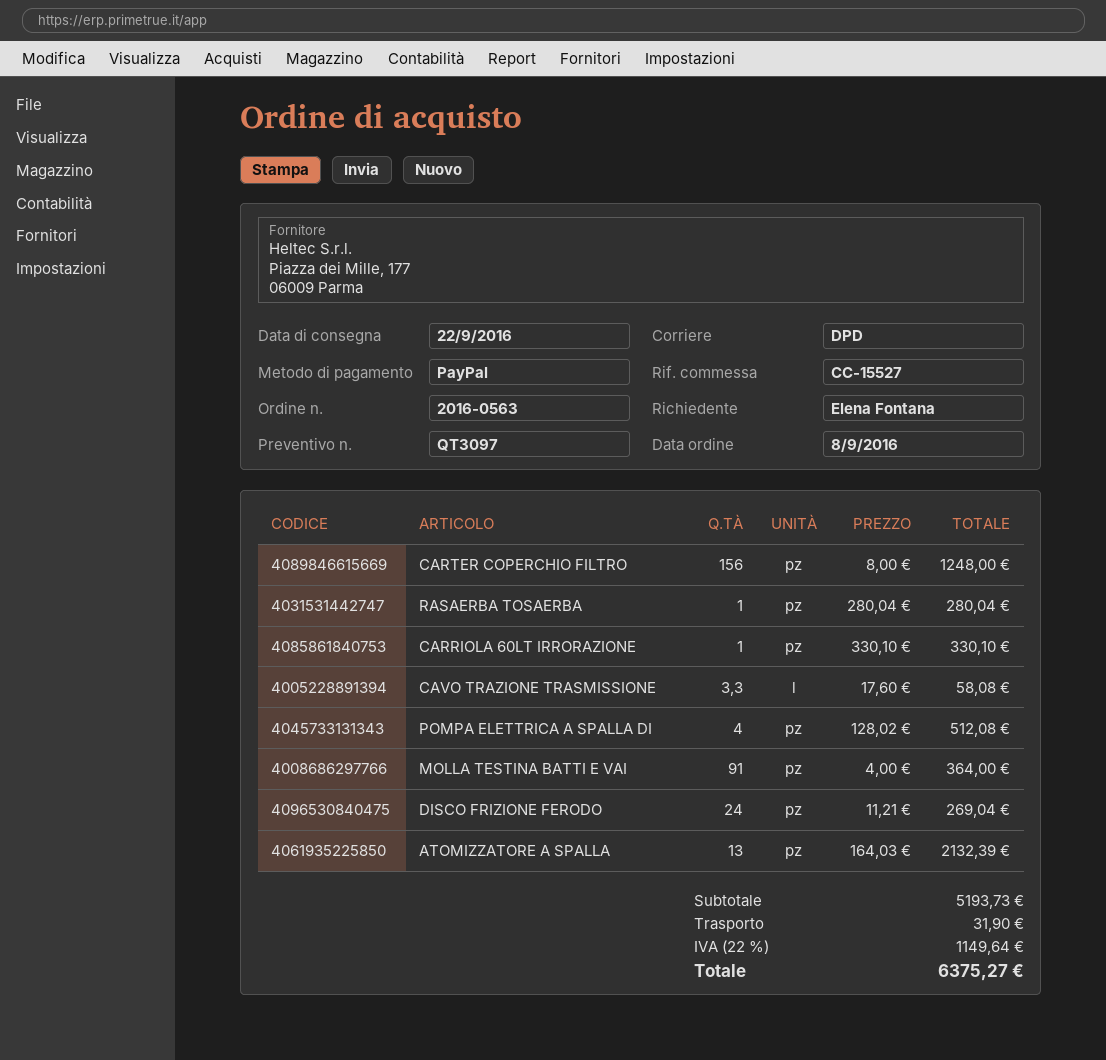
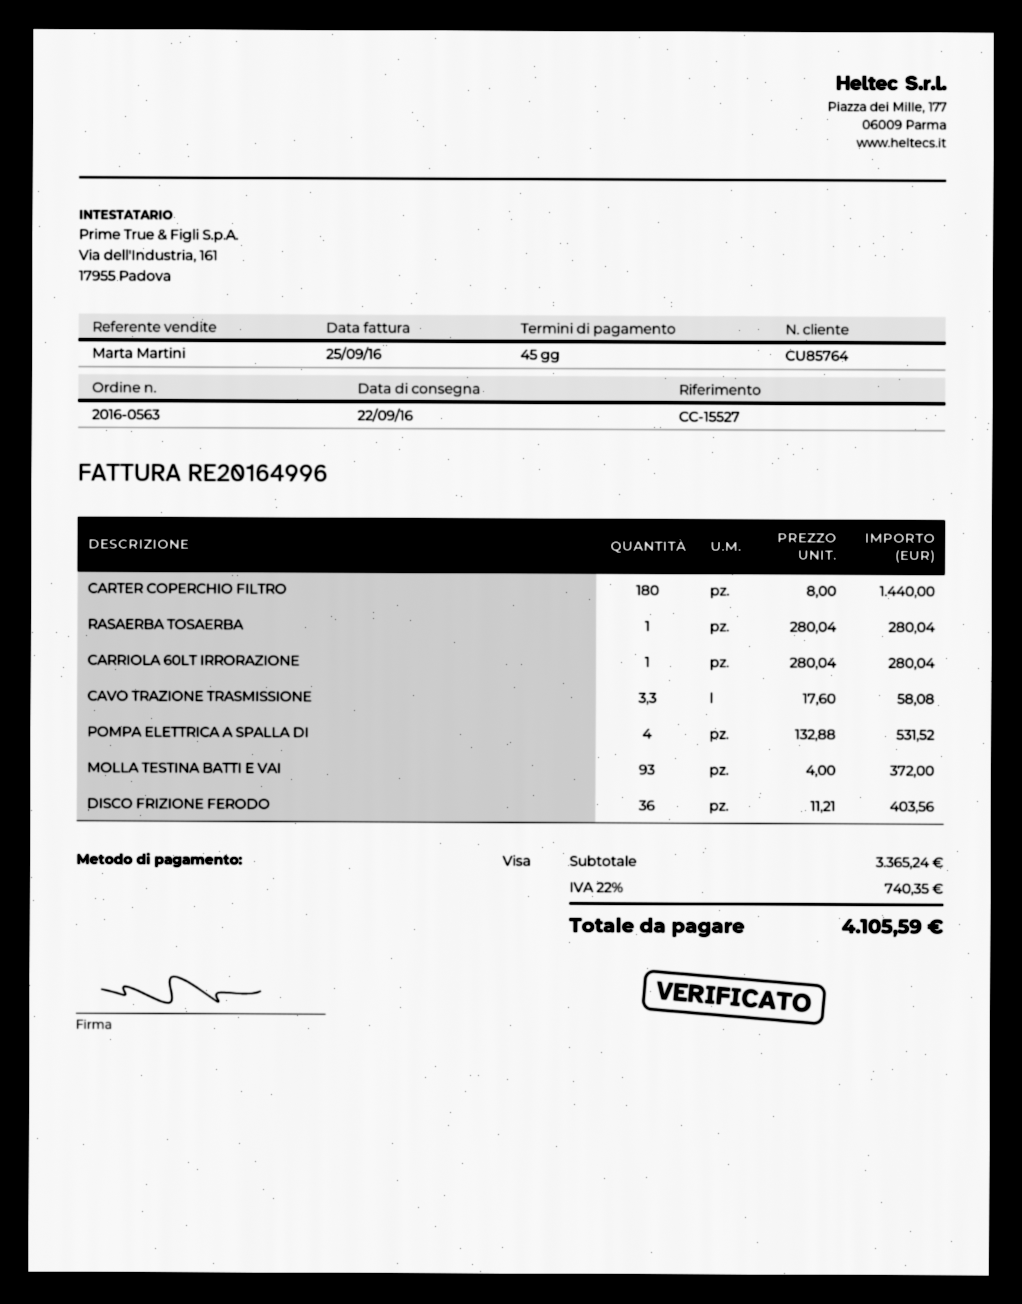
payment method: PayPal -> Visa
CARTER COPERCHIO FILTRO: 156 x 8.00 = 1248.00 -> 180 x 8.00 = 1440.00
CARRIOLA 60LT IRRORAZIONE: 1 x 330.10 = 330.10 -> 1 x 280.04 = 280.04
POMPA ELETTRICA A SPALLA DI: 4 x 128.02 = 512.08 -> 4 x 132.88 = 531.52
MOLLA TESTINA BATTI E VAI: 91 x 4.00 = 364.00 -> 93 x 4.00 = 372.00
DISCO FRIZIONE FERODO: 24 x 11.21 = 269.04 -> 36 x 11.21 = 403.56
ATOMIZZATORE A SPALLA: 13 x 164.03 = 2132.39 -> none
subtotal: 5193.73 -> 3365.24
shipping: 31.90 -> none
tax: 22% = 1149.64 -> 22% = 740.35
total: 6375.27 -> 4105.59

